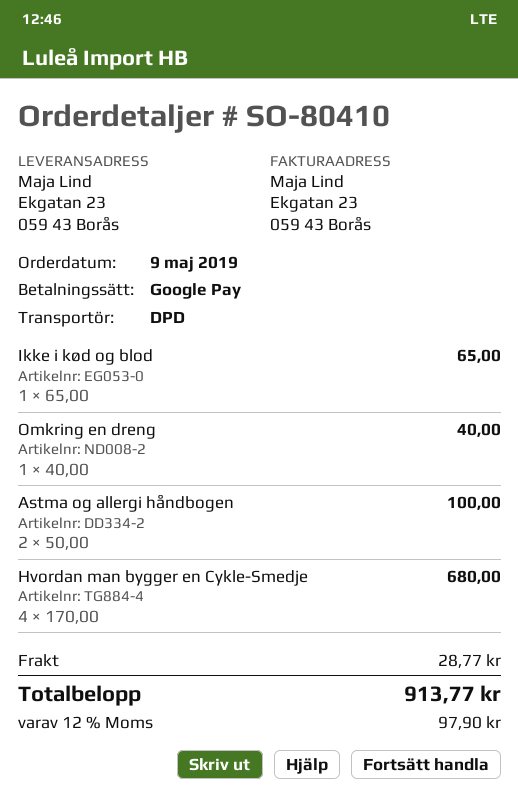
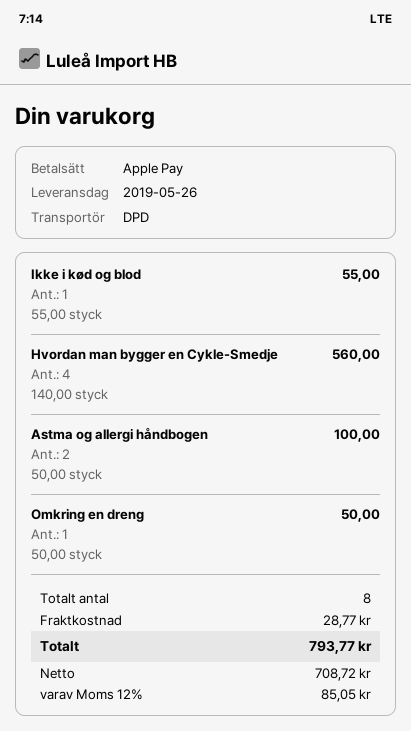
payment method: Google Pay -> Apple Pay
Ikke i kød og blod: 1 x 65.00 = 65.00 -> 1 x 55.00 = 55.00
Omkring en dreng: 1 x 40.00 = 40.00 -> 1 x 50.00 = 50.00
Hvordan man bygger en Cykle-Smedje: 4 x 170.00 = 680.00 -> 4 x 140.00 = 560.00
tax: 12% = 97.90 -> 12% = 85.05
total: 913.77 -> 793.77

